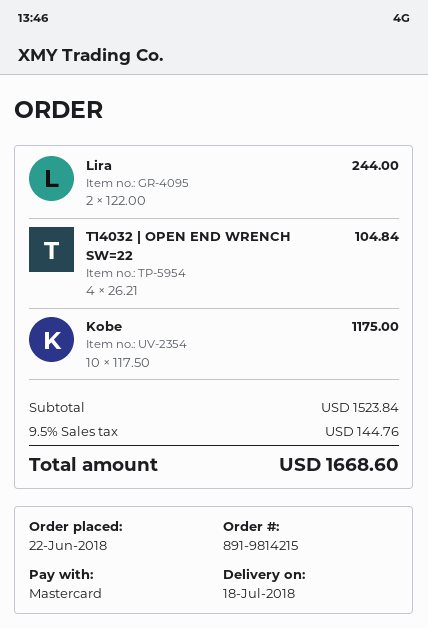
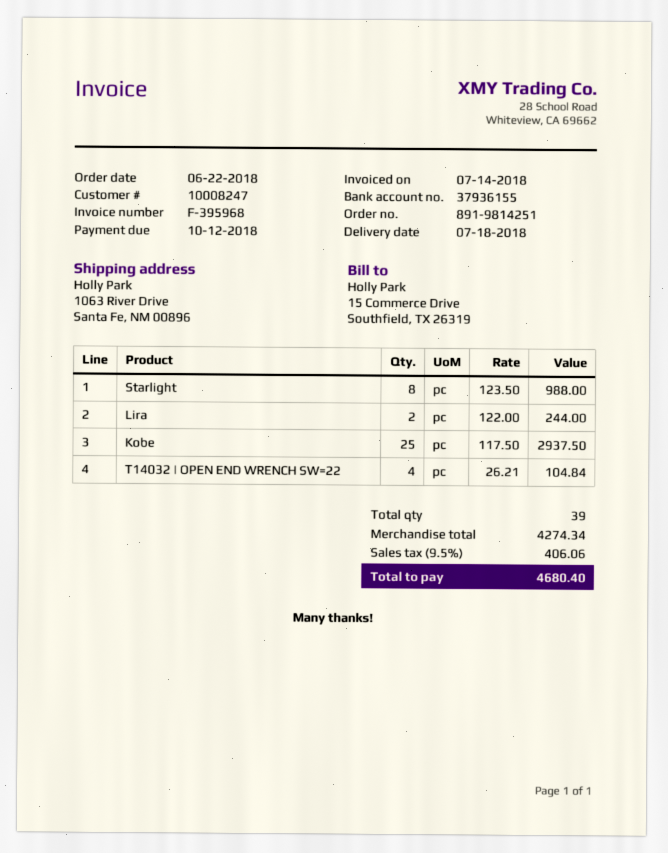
order number: 891-9814215 -> 891-9814251
Kobe: 10 x 117.50 = 1175.00 -> 25 x 117.50 = 2937.50
Starlight: none -> 8 x 123.50 = 988.00
subtotal: 1523.84 -> 4274.34
tax: 9.5% = 144.76 -> 9.5% = 406.06
total: 1668.60 -> 4680.40

